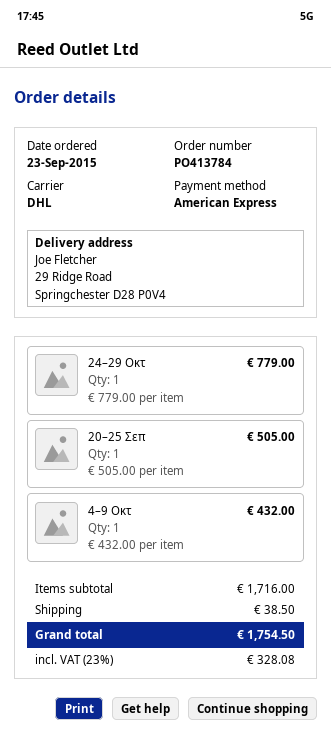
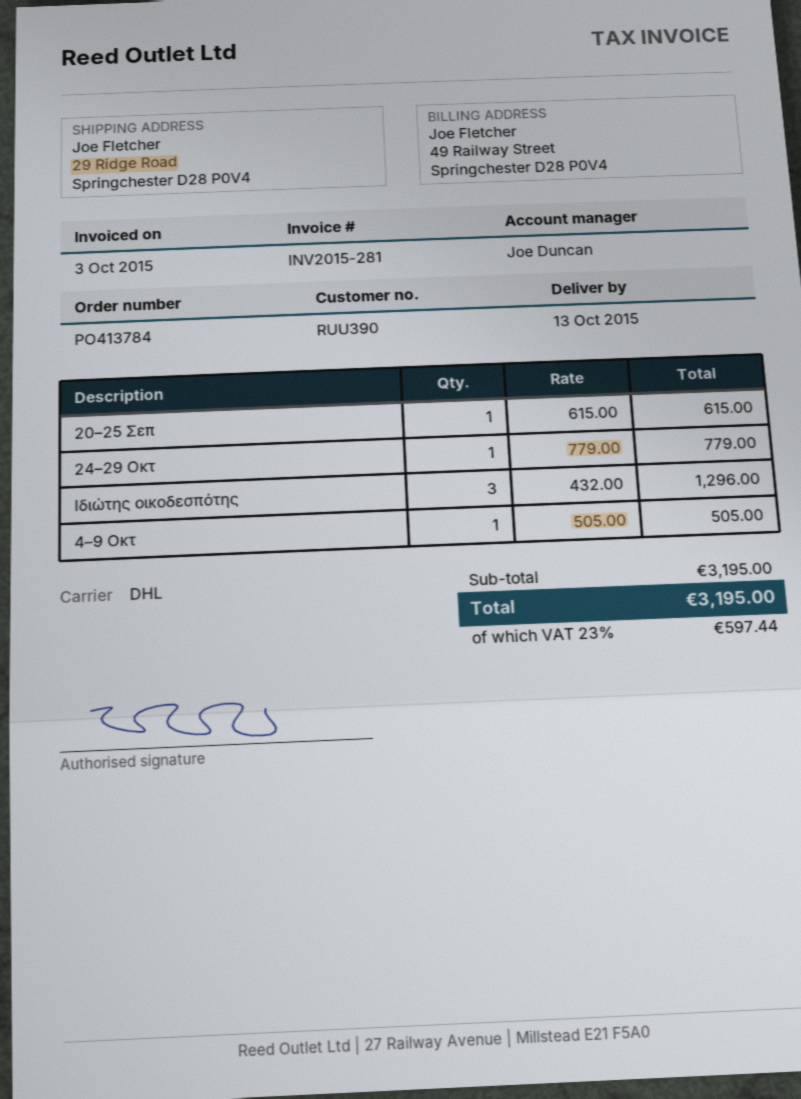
20–25 Σεπ: 1 x 505.00 = 505.00 -> 1 x 615.00 = 615.00
4–9 Οκτ: 1 x 432.00 = 432.00 -> 1 x 505.00 = 505.00
Ιδιώτης οικοδεσπότης: none -> 3 x 432.00 = 1296.00
subtotal: 1716.00 -> 3195.00
shipping: 38.50 -> none
tax: 23% = 328.08 -> 23% = 597.44
total: 1754.50 -> 3195.00

